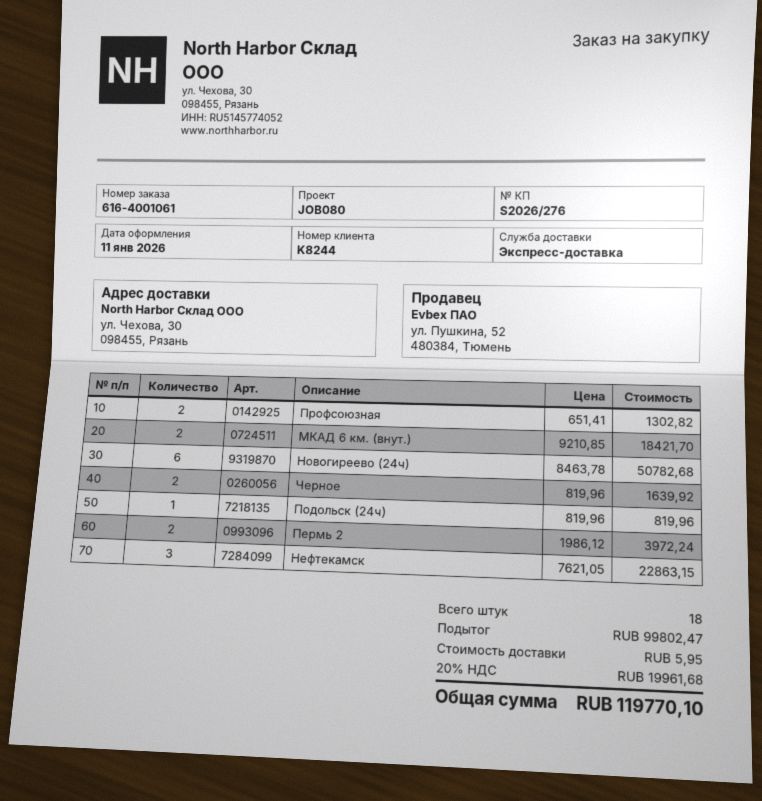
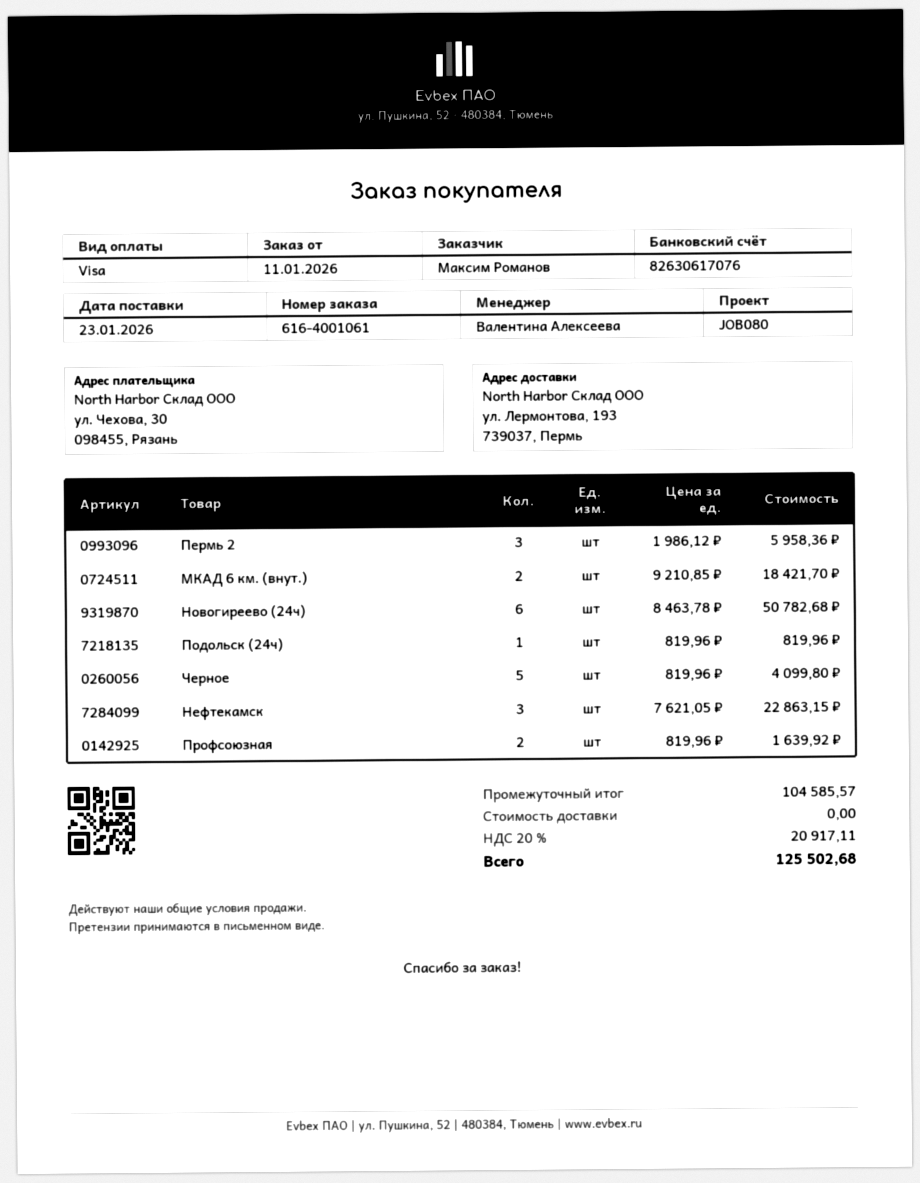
ship to: ул. Чехова, 30, 098455, Рязань -> ул. Лермонтова, 193, 739037, Пермь
Профсоюзная: 2 x 651.41 = 1302.82 -> 2 x 819.96 = 1639.92
Черное: 2 x 819.96 = 1639.92 -> 5 x 819.96 = 4099.80
Пермь 2: 2 x 1986.12 = 3972.24 -> 3 x 1986.12 = 5958.36
subtotal: 99802.47 -> 104585.57
shipping: 5.95 -> 0.00
tax: 20% = 19961.68 -> 20% = 20917.11
total: 119770.10 -> 125502.68

